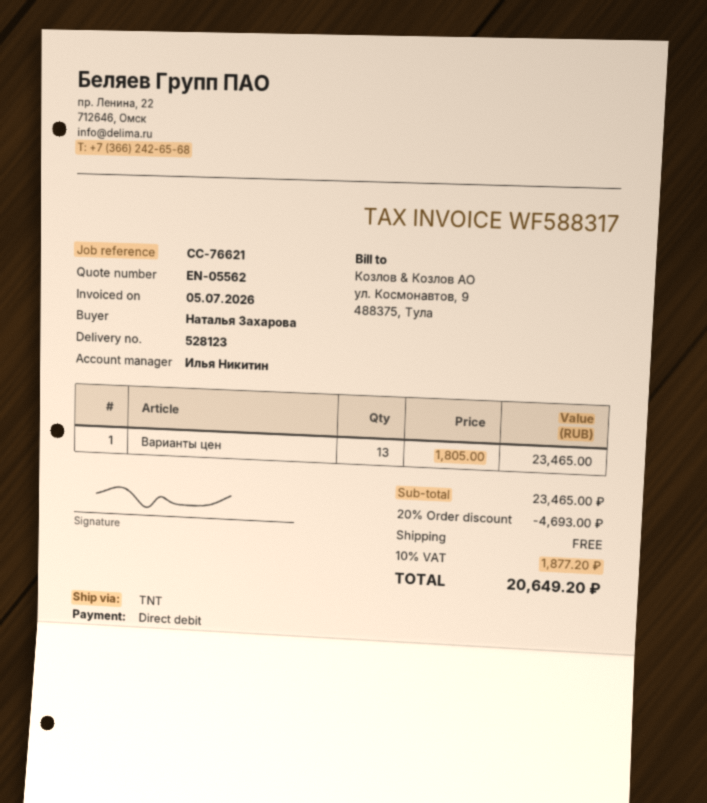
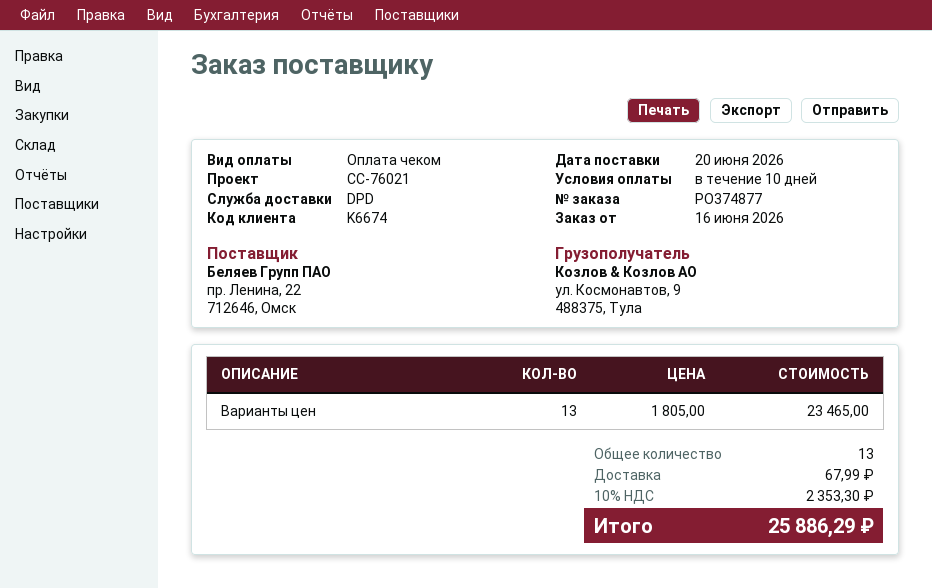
reference: CC-76621 -> CC-76021
payment method: direct debit -> cheque
shipping method: TNT -> DPD
discount: 20% = 4693.00 -> none
shipping: 0.00 -> 67.99
tax: 10% = 1877.20 -> 10% = 2353.30
total: 20649.20 -> 25886.29

